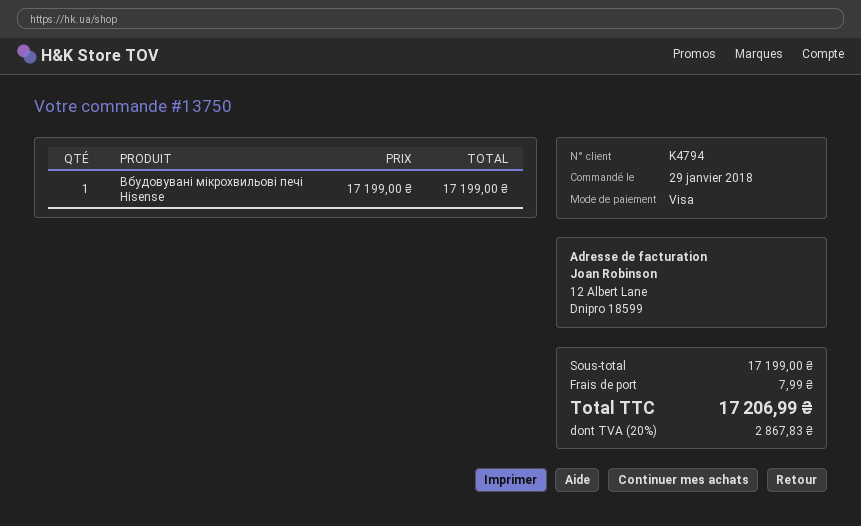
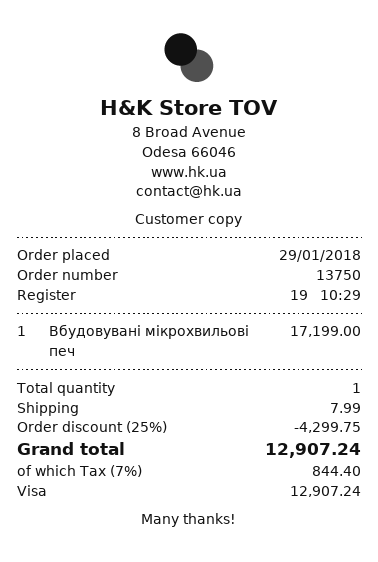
discount: none -> 25% = 4299.75
tax: 20% = 2867.83 -> 7% = 844.40
total: 17206.99 -> 12907.24

